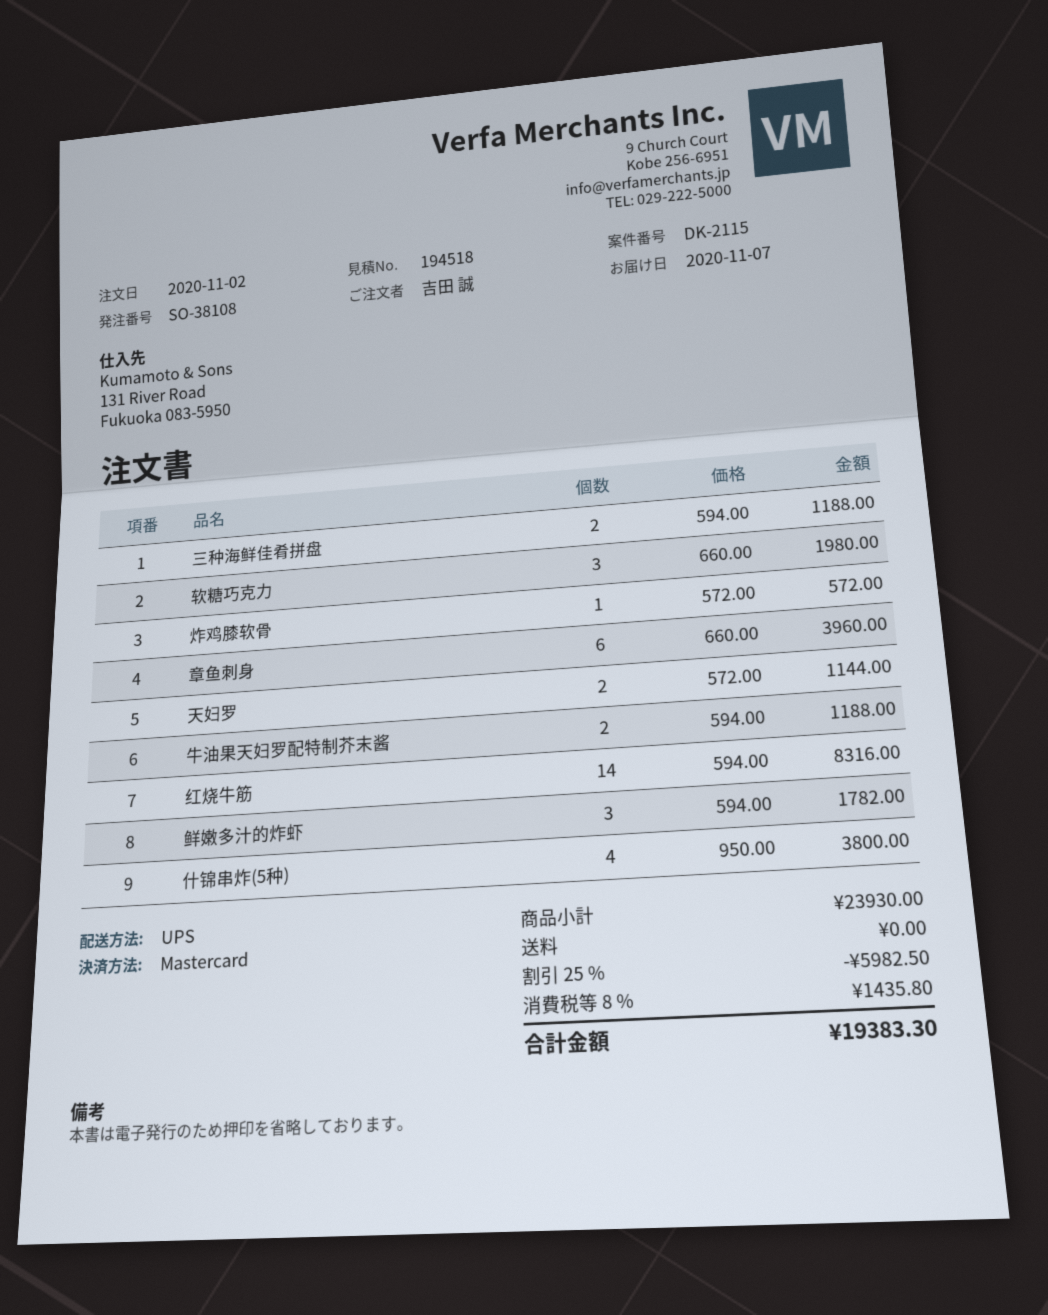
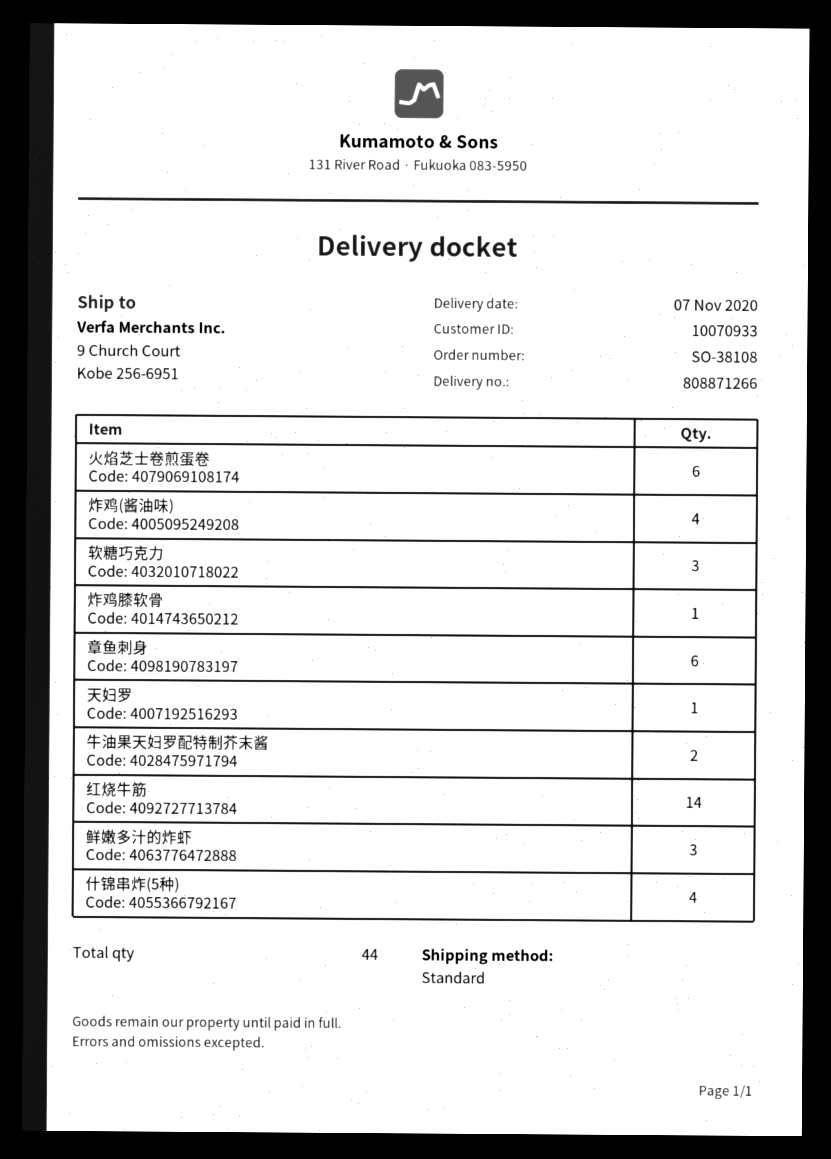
shipping method: UPS -> standard
三种海鲜佳肴拼盘: 2 -> none
天妇罗: 2 -> 1
火焰芝士卷煎蛋卷: none -> 6
炸鸡(酱油味): none -> 4

